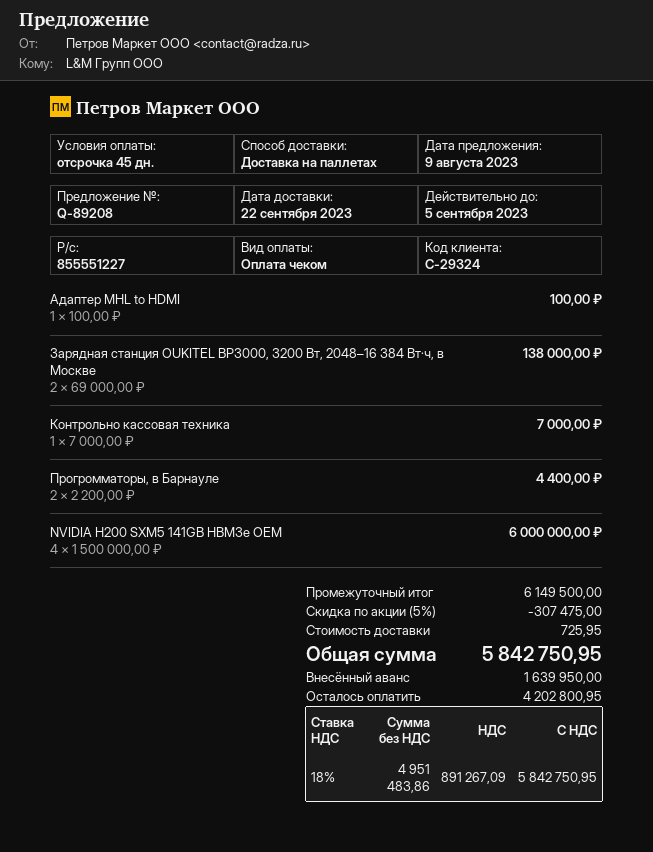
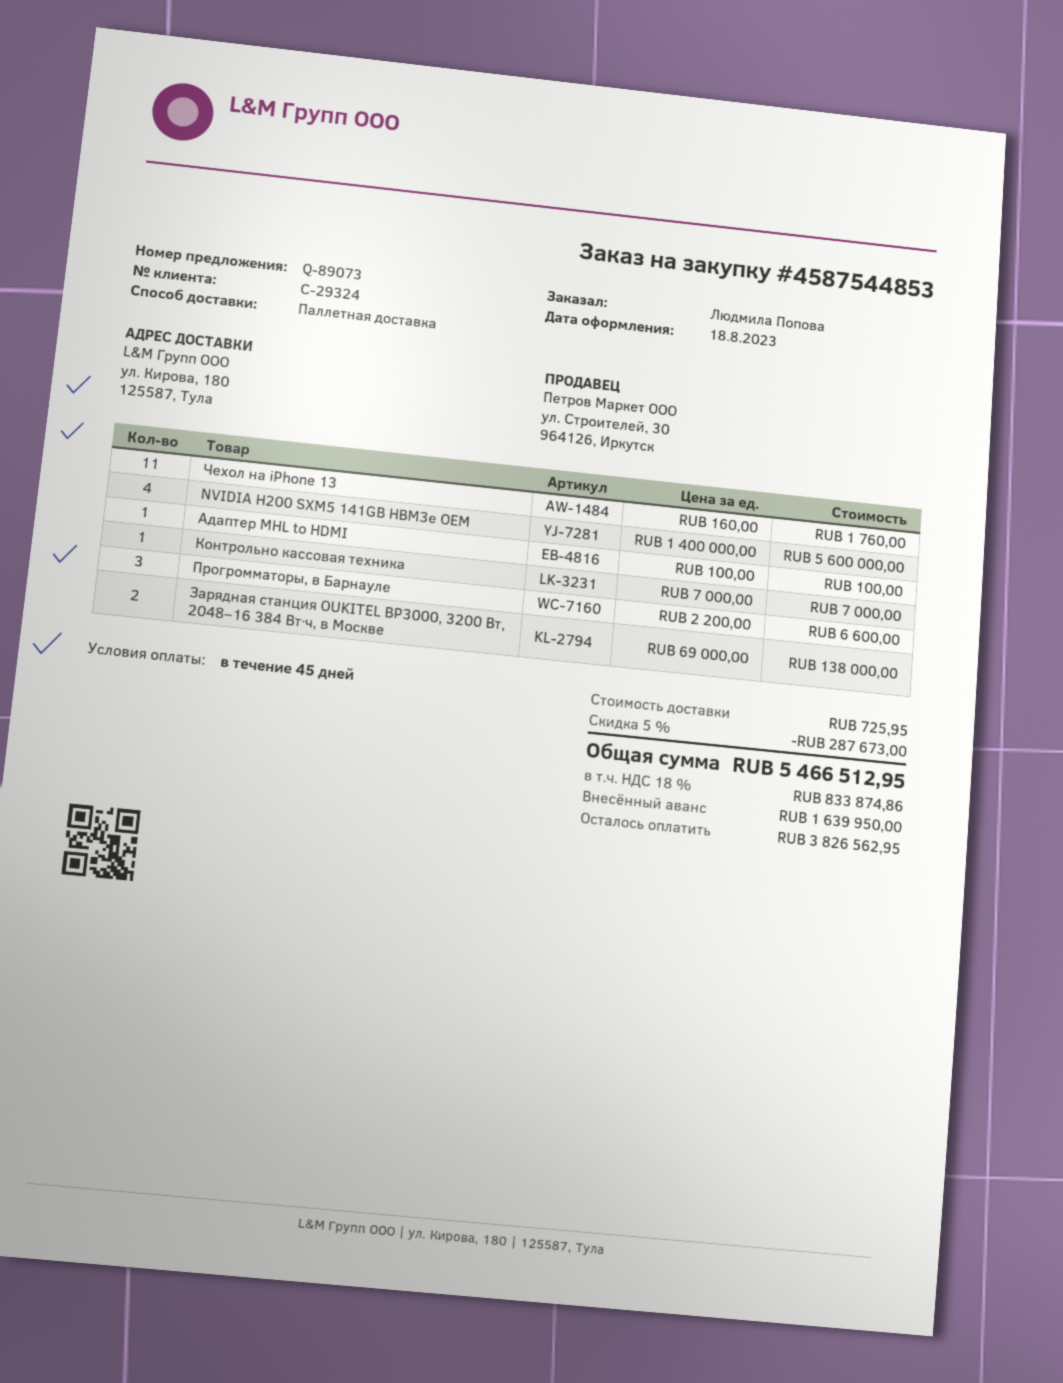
quote number: Q-89208 -> Q-89073
Прогромматоры, в Барнауле: 2 x 2200.00 = 4400.00 -> 3 x 2200.00 = 6600.00
NVIDIA H200 SXM5 141GB HBM3e OEM: 4 x 1500000.00 = 6000000.00 -> 4 x 1400000.00 = 5600000.00
Чехол на iPhone 13: none -> 11 x 160.00 = 1760.00
discount: 5% = 307475.00 -> 5% = 287673.00
tax: 18% = 891267.09 -> 18% = 833874.86
total: 5842750.95 -> 5466512.95
balance: 4202800.95 -> 3826562.95

